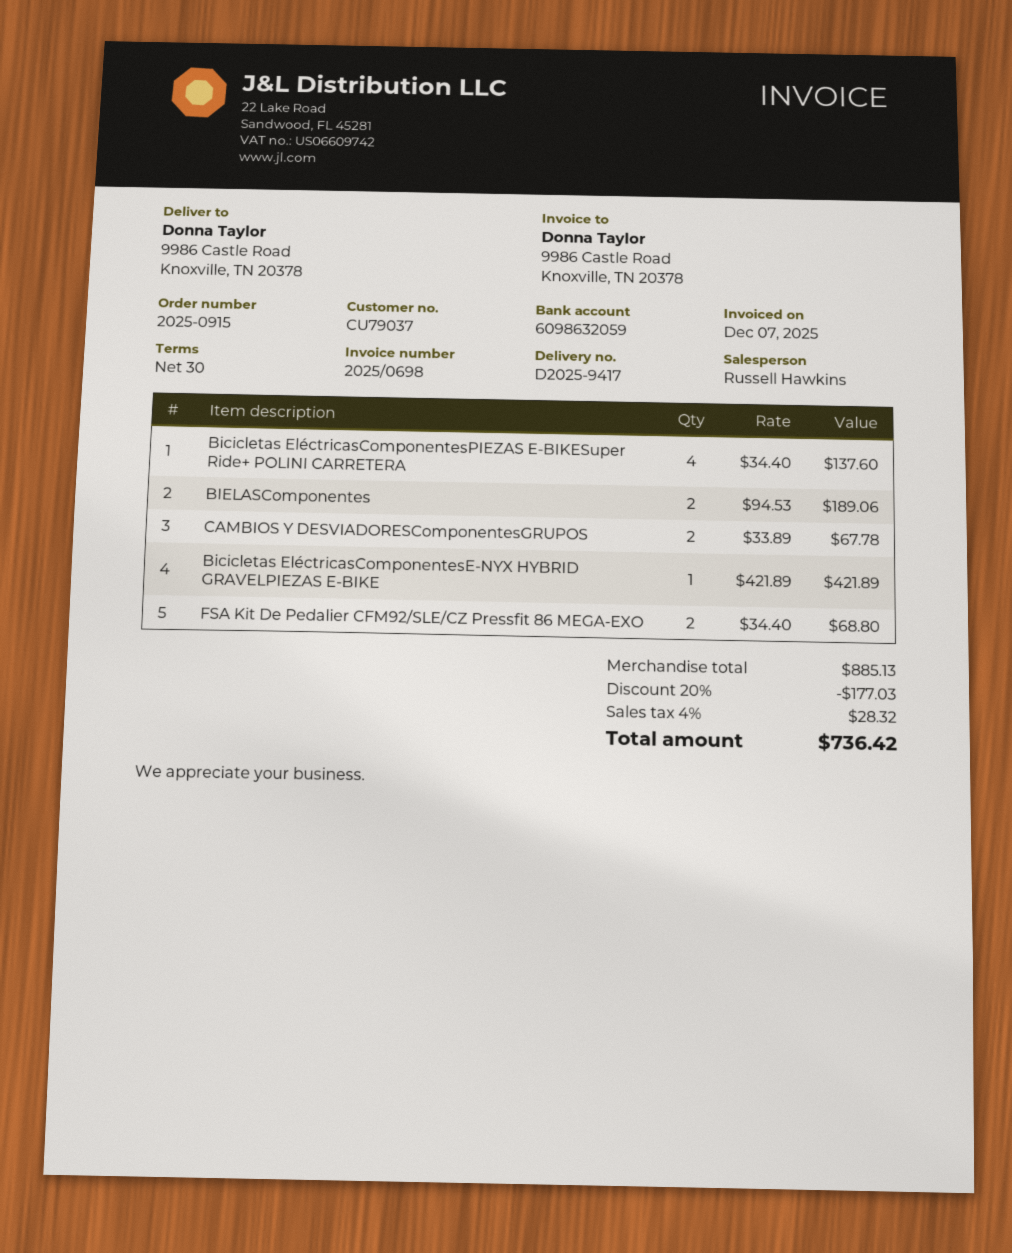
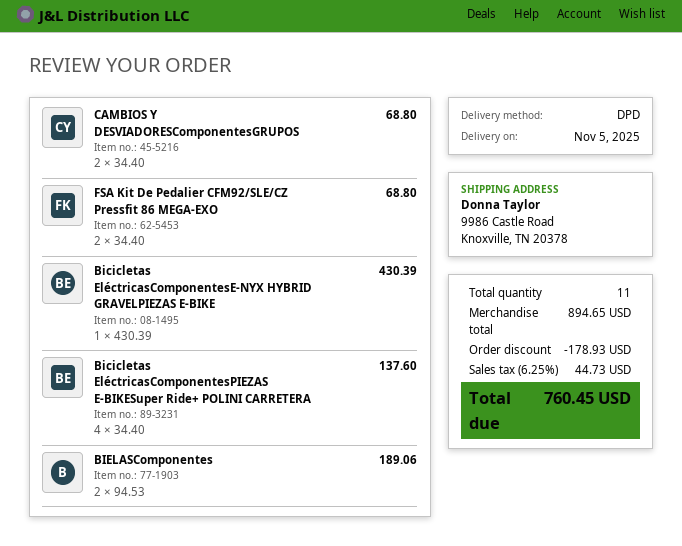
CAMBIOS Y DESVIADORESComponentesGRUPOS: 2 x 33.89 = 67.78 -> 2 x 34.40 = 68.80
Bicicletas EléctricasComponentesE-NYX HYBRID GRAVELPIEZAS E-BIKE: 1 x 421.89 = 421.89 -> 1 x 430.39 = 430.39
subtotal: 885.13 -> 894.65
discount: 177.03 -> 178.93
tax: 4% = 28.32 -> 6.25% = 44.73
total: 736.42 -> 760.45

